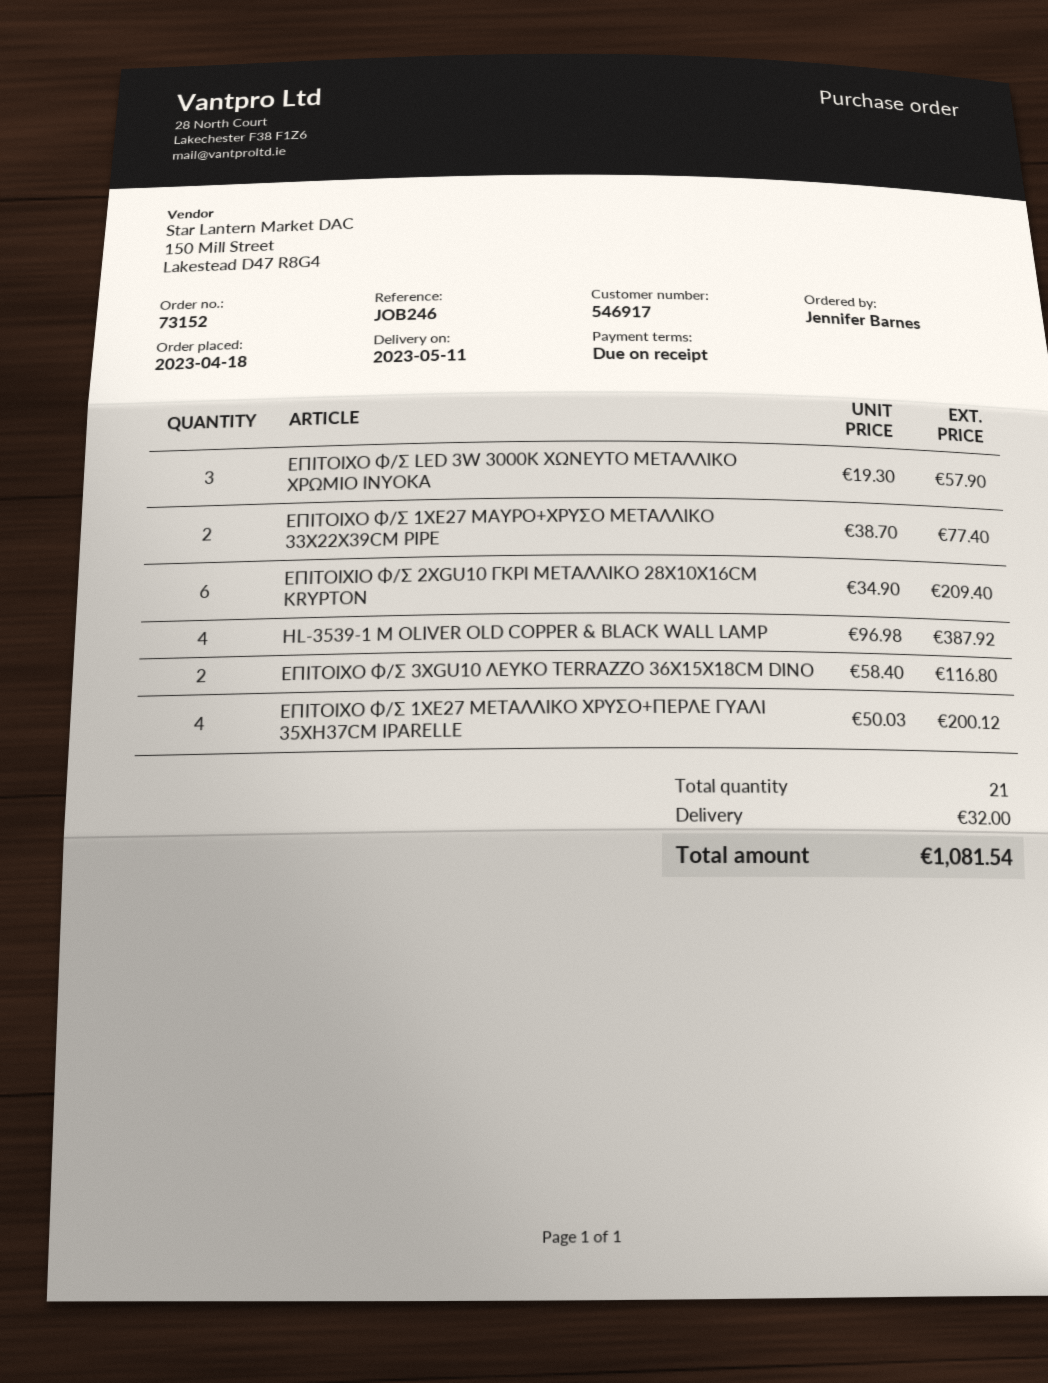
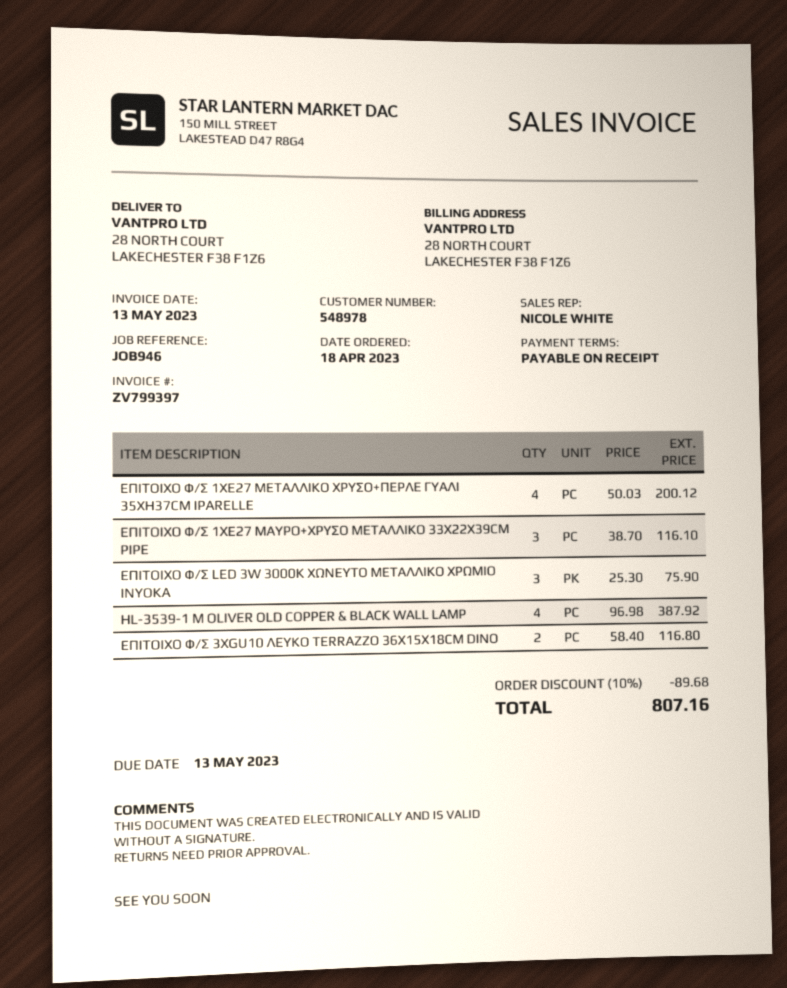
customer number: 546917 -> 548978
reference: JOB246 -> JOB946
ΕΠΙΤΟΙΧΟ Φ/Σ LED 3W 3000K ΧΩΝΕΥΤΟ ΜΕΤΑΛΛΙΚΟ ΧΡΩΜΙΟ INYOKA: 3 x 19.30 = 57.90 -> 3 x 25.30 = 75.90
ΕΠΙΤΟΙΧΟ Φ/Σ 1ΧΕ27 ΜΑΥΡΟ+ΧΡΥΣΟ ΜΕΤΑΛΛΙΚΟ 33Χ22Χ39CM PIPE: 2 x 38.70 = 77.40 -> 3 x 38.70 = 116.10
ΕΠΙΤΟΙΧΙΟ Φ/Σ 2ΧGU10 ΓΚΡΙ ΜΕΤΑΛΛΙΚΟ 28Χ10Χ16CM KRYPTON: 6 x 34.90 = 209.40 -> none
discount: none -> 10% = 89.68
shipping: 32.00 -> none
total: 1081.54 -> 807.16

